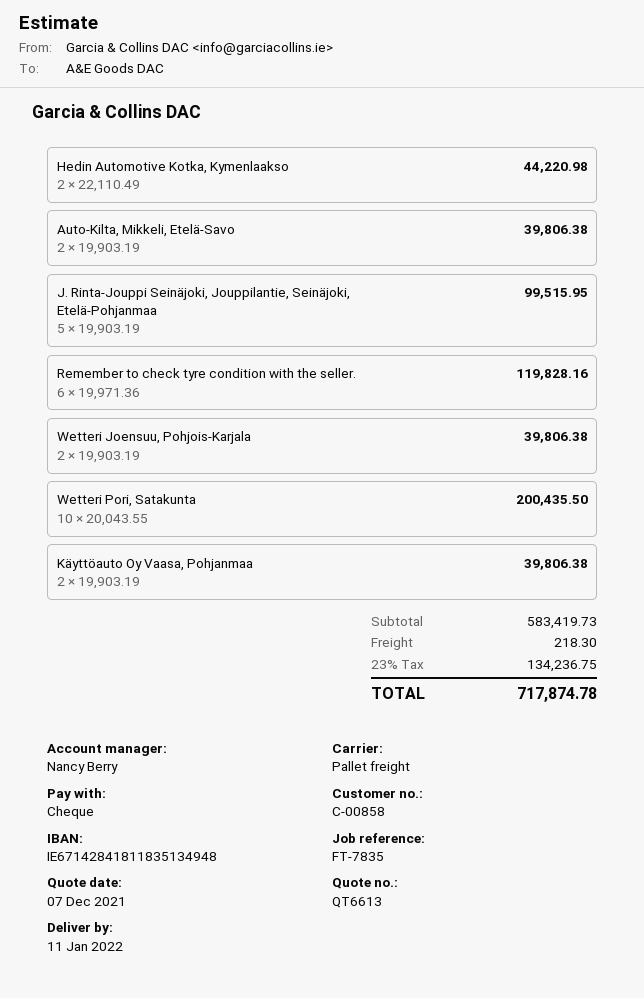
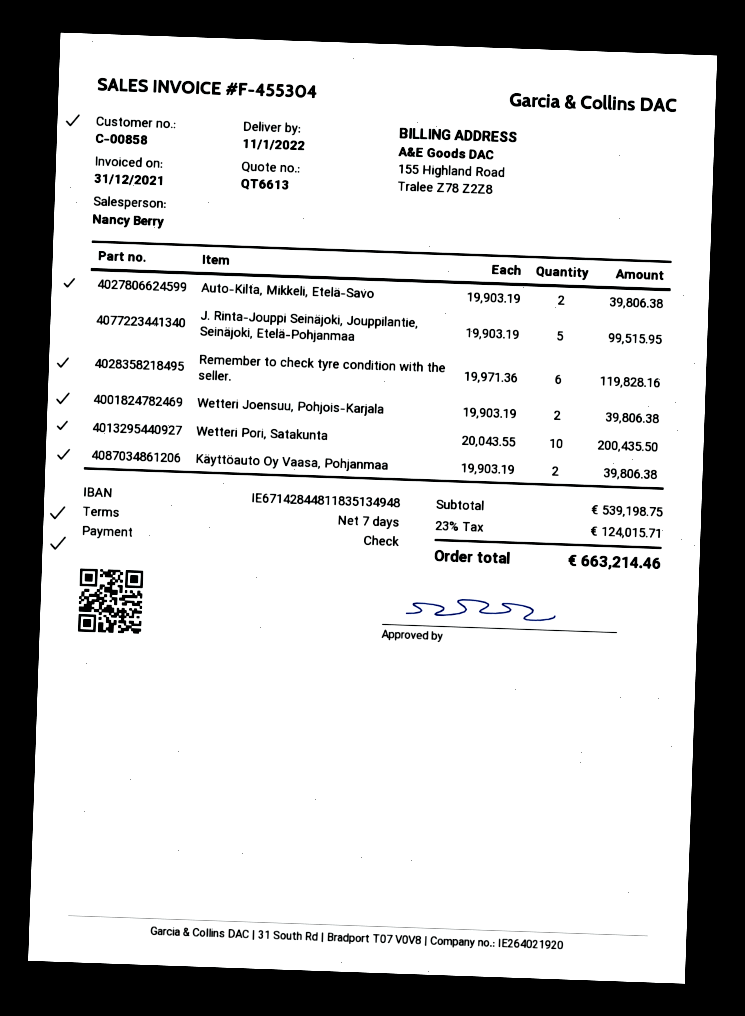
bank account: IE67142841811835134948 -> IE67142844811835134948
Hedin Automotive Kotka, Kymenlaakso: 2 x 22110.49 = 44220.98 -> none
subtotal: 583419.73 -> 539198.75
shipping: 218.30 -> none
tax: 23% = 134236.75 -> 23% = 124015.71
total: 717874.78 -> 663214.46

